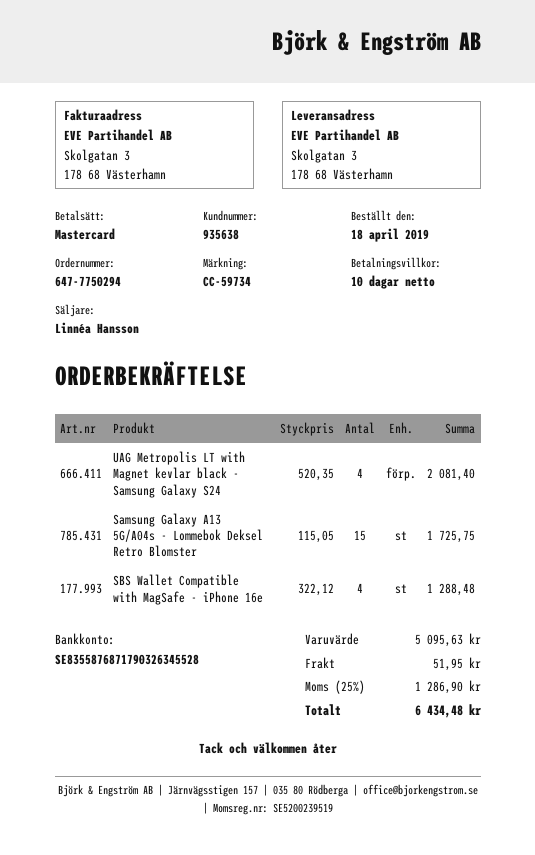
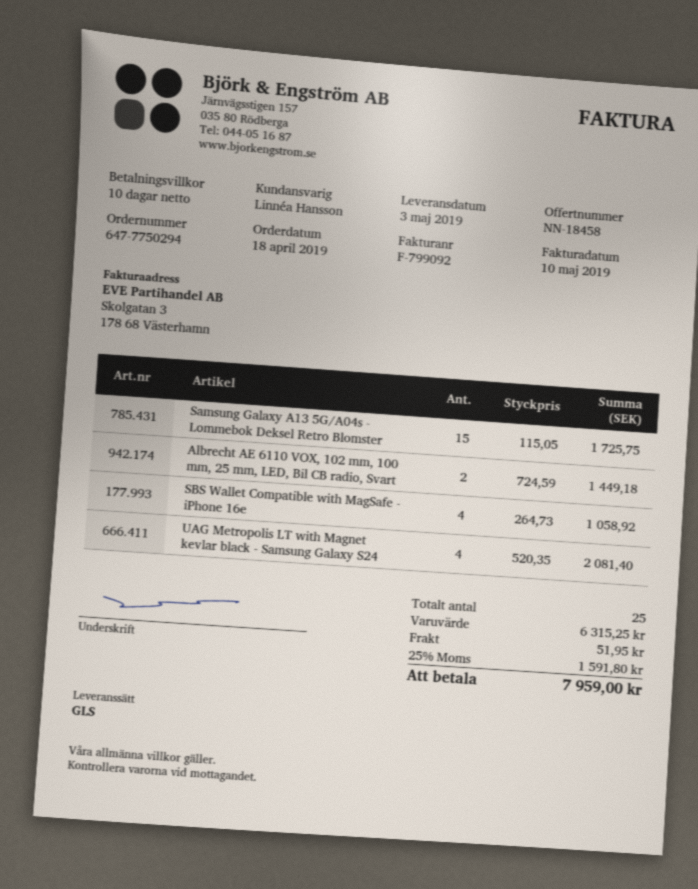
SBS Wallet Compatible with MagSafe - iPhone 16e: 4 x 322.12 = 1288.48 -> 4 x 264.73 = 1058.92
Albrecht AE 6110 VOX, 102 mm, 100 mm, 25 mm, LED, Bil CB radio, Svart: none -> 2 x 724.59 = 1449.18
subtotal: 5095.63 -> 6315.25
tax: 25% = 1286.90 -> 25% = 1591.80
total: 6434.48 -> 7959.00

